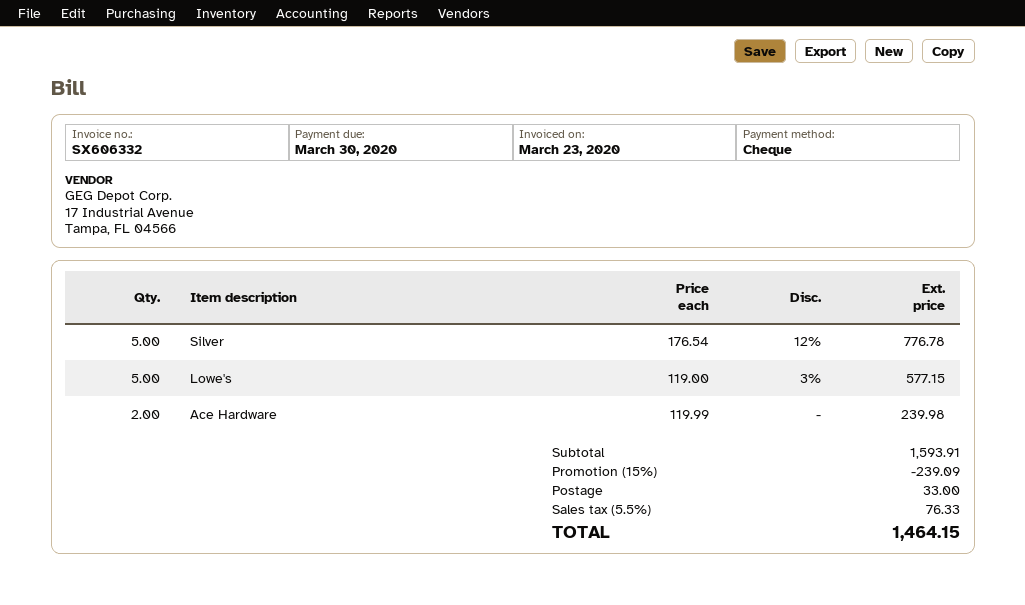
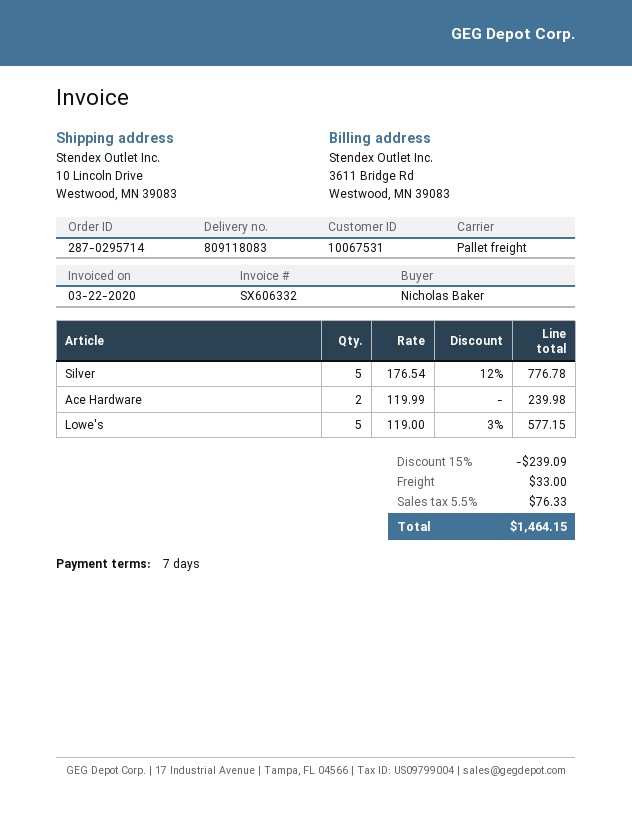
invoice date: 2020-03-23 -> 2020-03-22

